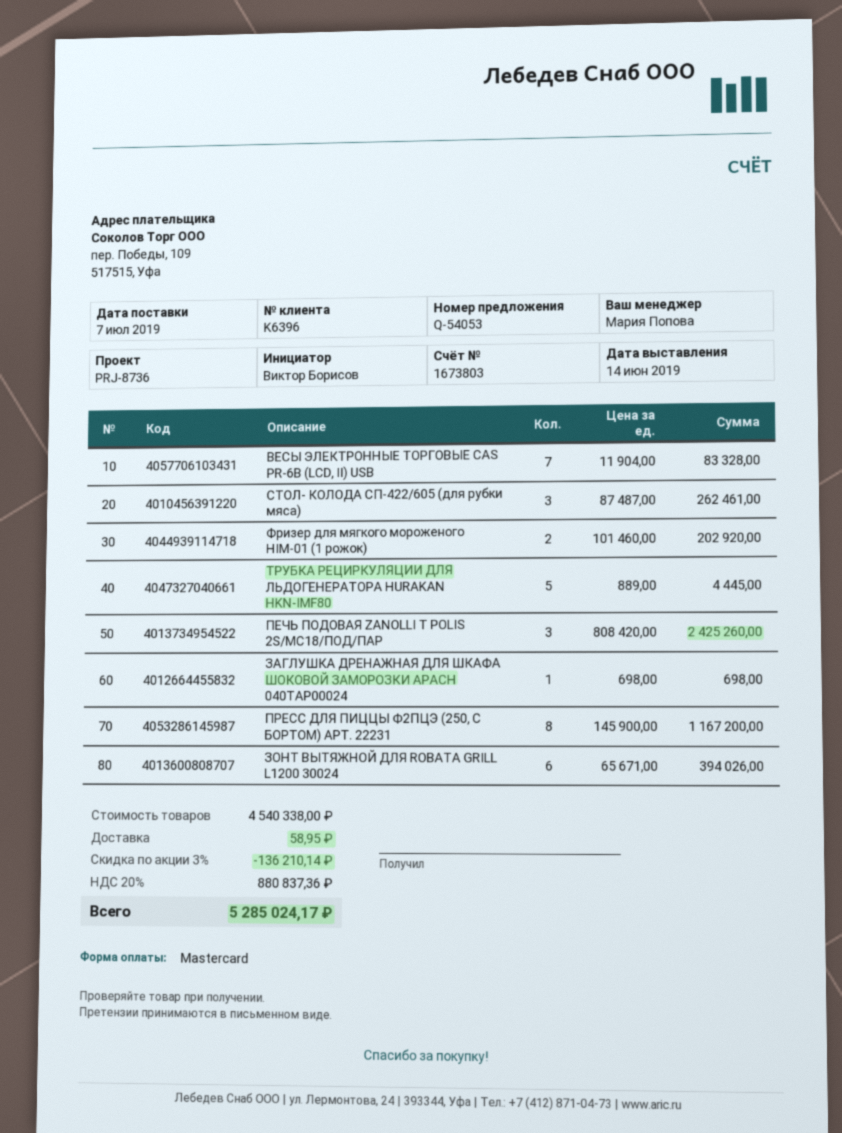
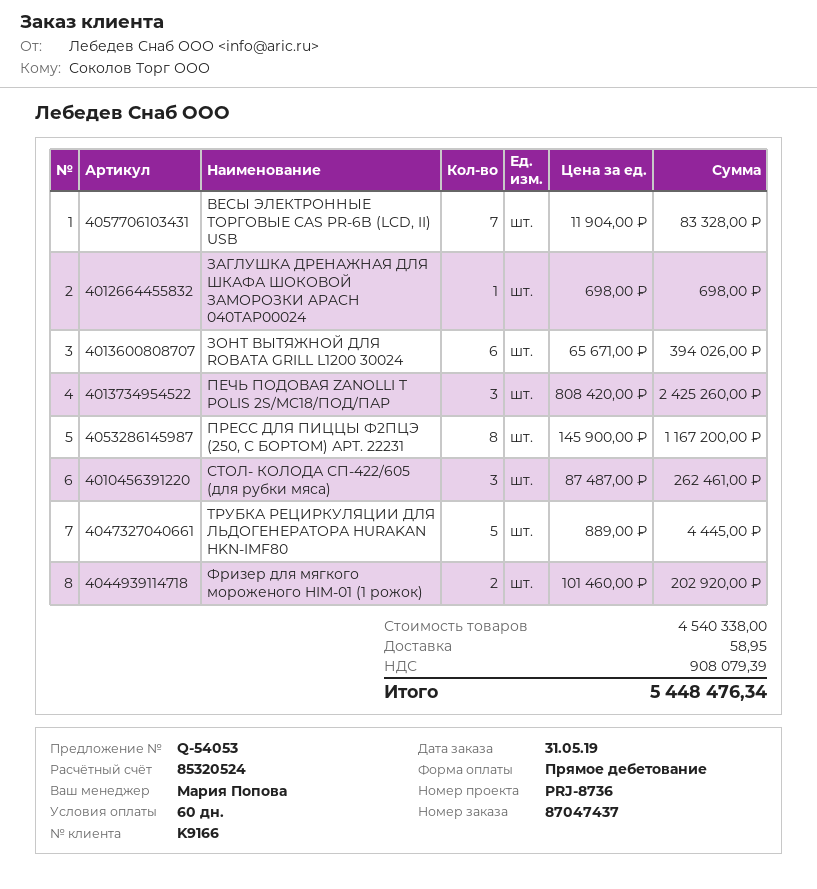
customer number: K6396 -> K9166
payment method: Mastercard -> direct debit
discount: 3% = 136210.14 -> none
tax: 880837.36 -> 908079.39
total: 5285024.17 -> 5448476.34

